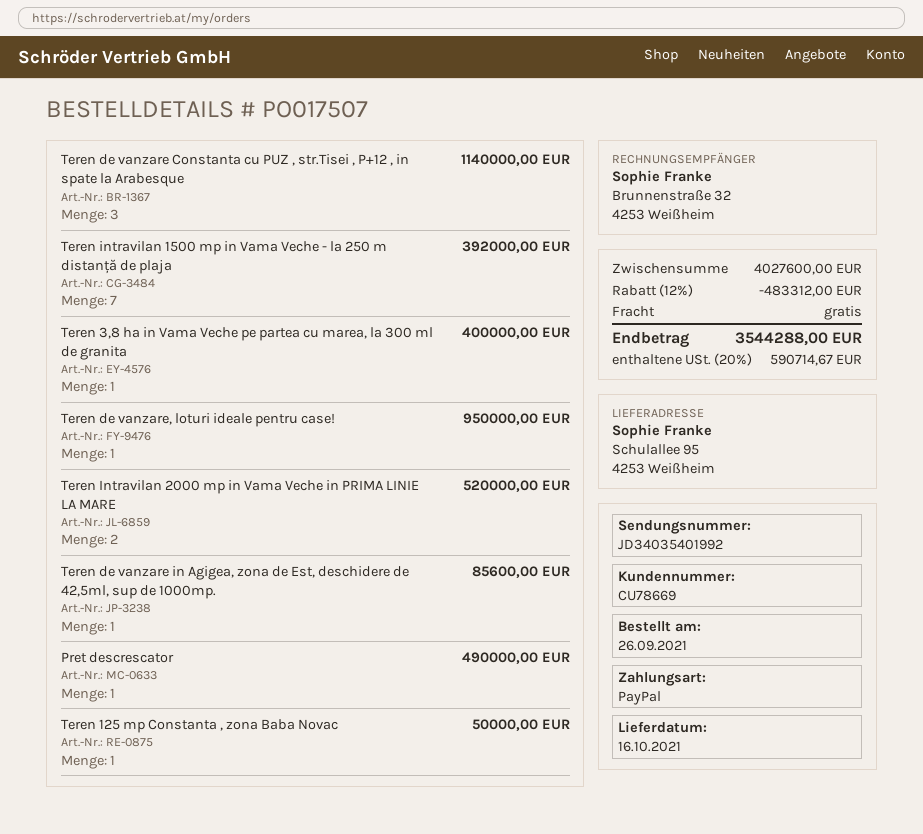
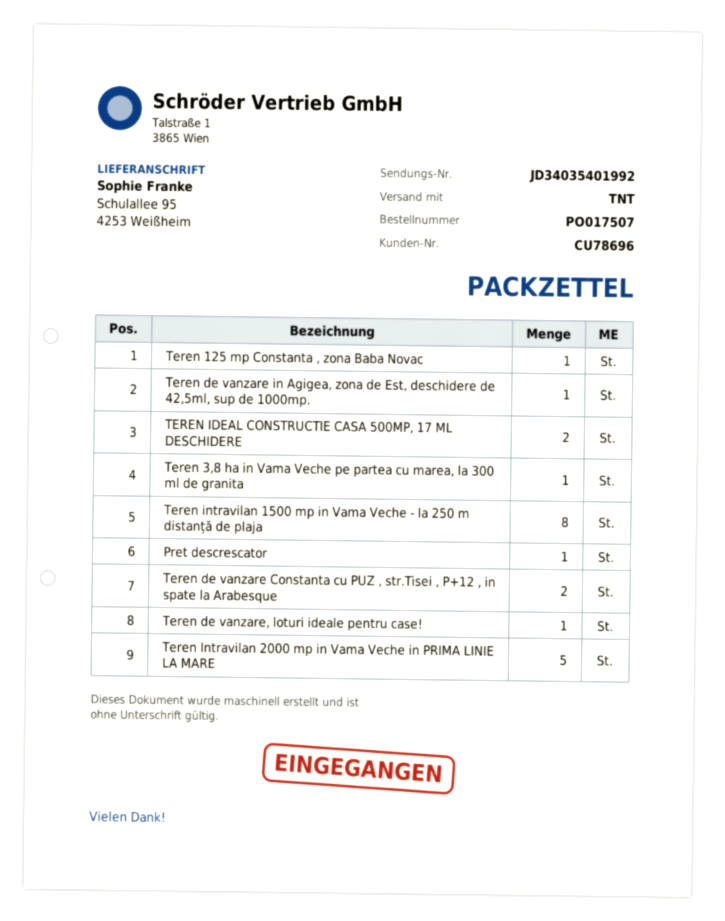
customer number: CU78669 -> CU78696
Teren de vanzare Constanta cu PUZ , str.Tisei , P+12 , in spate la Arabesque: 3 -> 2
Teren intravilan 1500 mp in Vama Veche - la 250 m distanță de plaja: 7 -> 8
Teren Intravilan 2000 mp in Vama Veche in PRIMA LINIE LA MARE: 2 -> 5
TEREN IDEAL CONSTRUCTIE CASA 500MP, 17 ML DESCHIDERE: none -> 2

